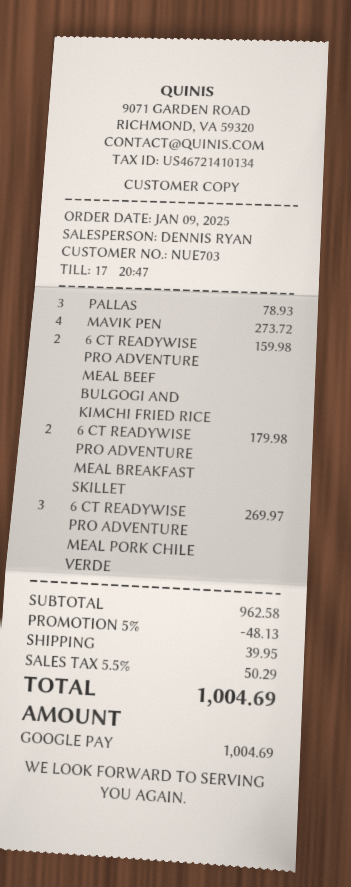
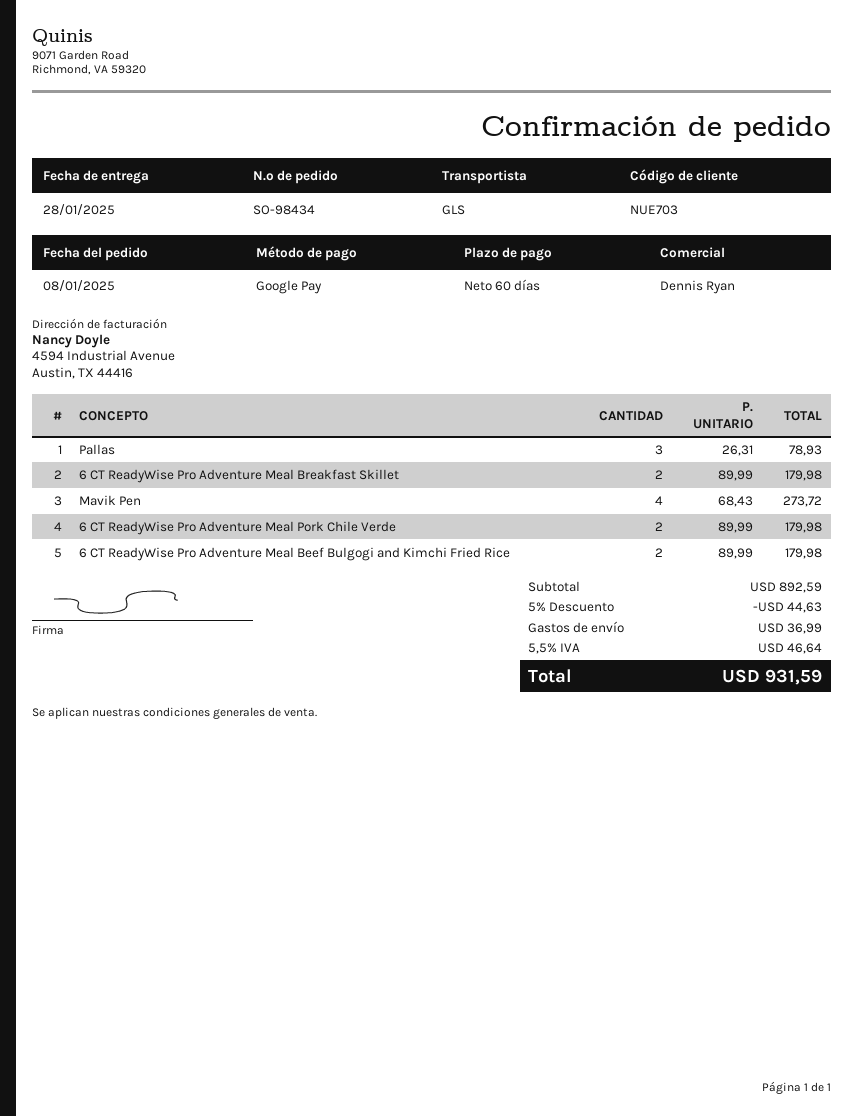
order date: 2025-01-09 -> 2025-01-08
6 CT READYWISE PRO ADVENTURE MEAL BEEF BULGOGI AND KIMCHI FRIED RICE: 2 for 159.98 -> 2 for 179.98
6 CT READYWISE PRO ADVENTURE MEAL PORK CHILE VERDE: 3 for 269.97 -> 2 for 179.98
subtotal: 962.58 -> 892.59
discount: 5% = 48.13 -> 5% = 44.63
shipping: 39.95 -> 36.99
tax: 5.5% = 50.29 -> 5.5% = 46.64
total: 1004.69 -> 931.59

